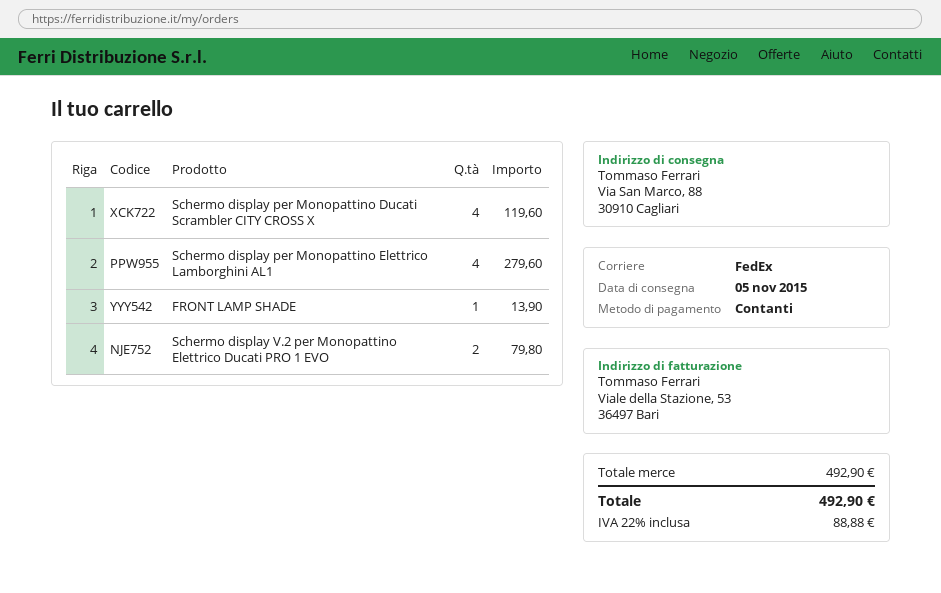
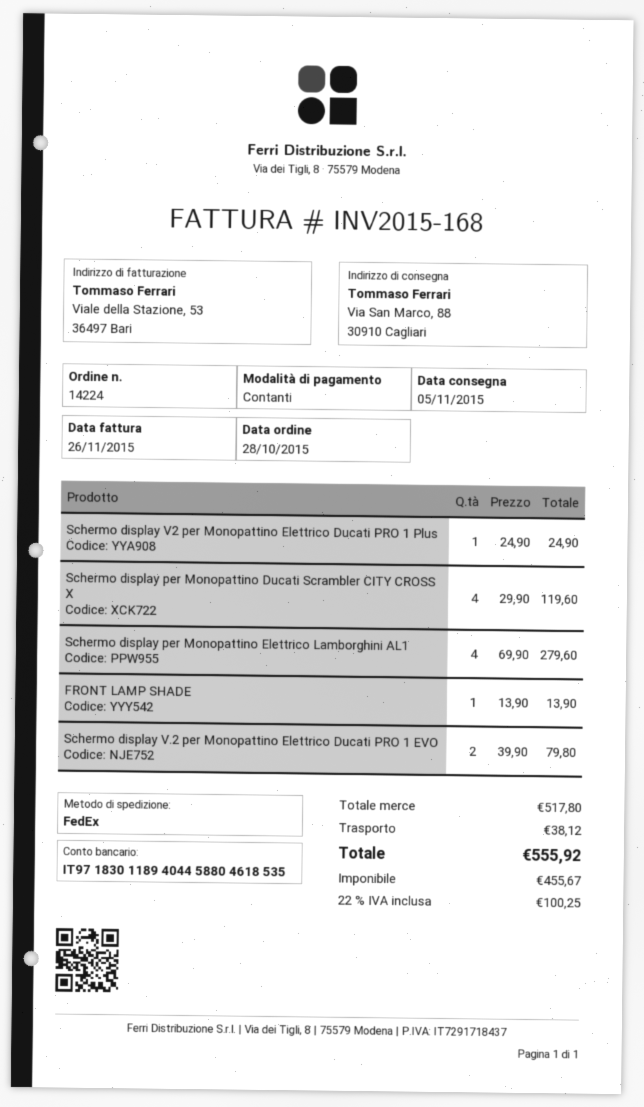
Schermo display V2 per Monopattino Elettrico Ducati PRO 1 Plus: none -> 1 for 24.90
subtotal: 492.90 -> 517.80
shipping: none -> 38.12
tax: 22% = 88.88 -> 22% = 100.25
total: 492.90 -> 555.92

